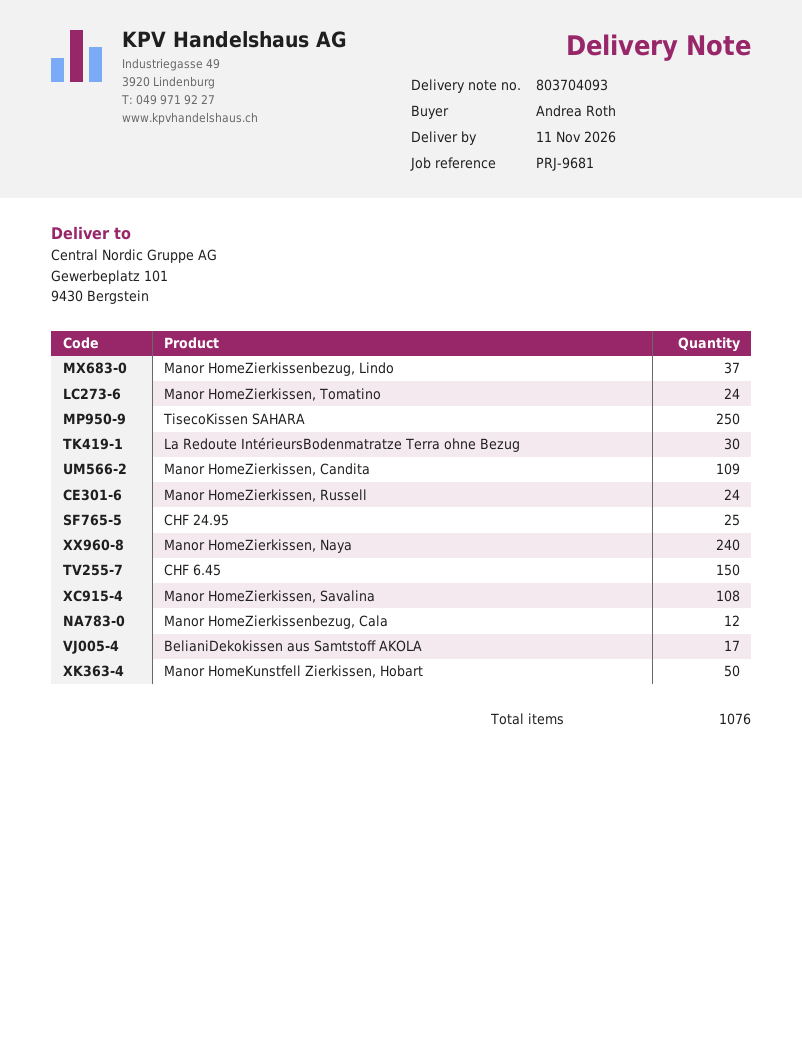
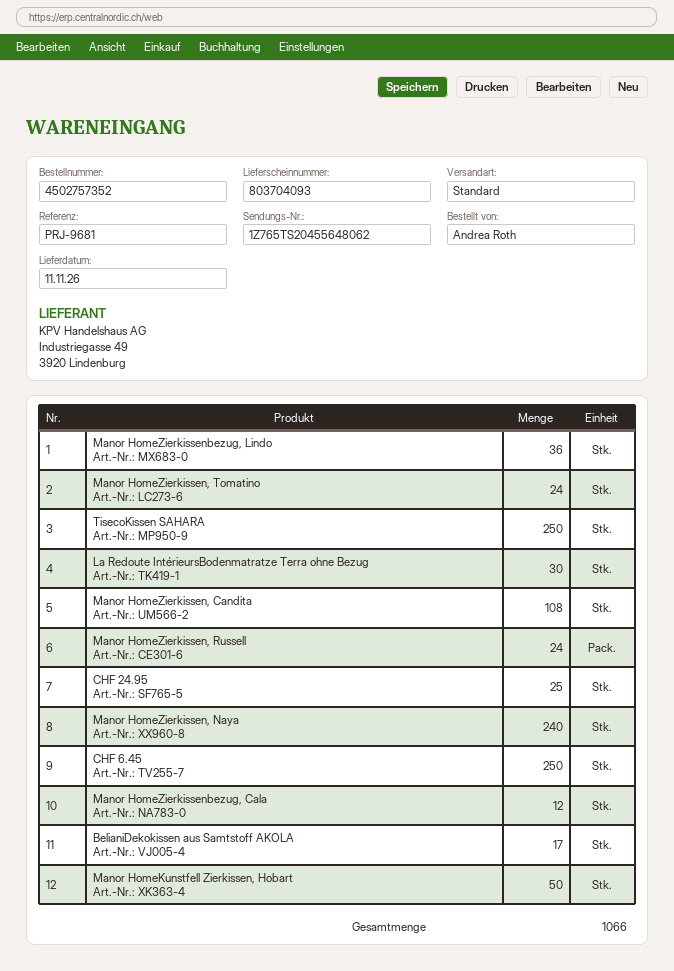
Manor HomeZierkissenbezug, Lindo: 37 -> 36
Manor HomeZierkissen, Candita: 109 -> 108
CHF 6.45: 150 -> 250
Manor HomeZierkissen, Savalina: 108 -> none
total quantity: 1076 -> 1066

